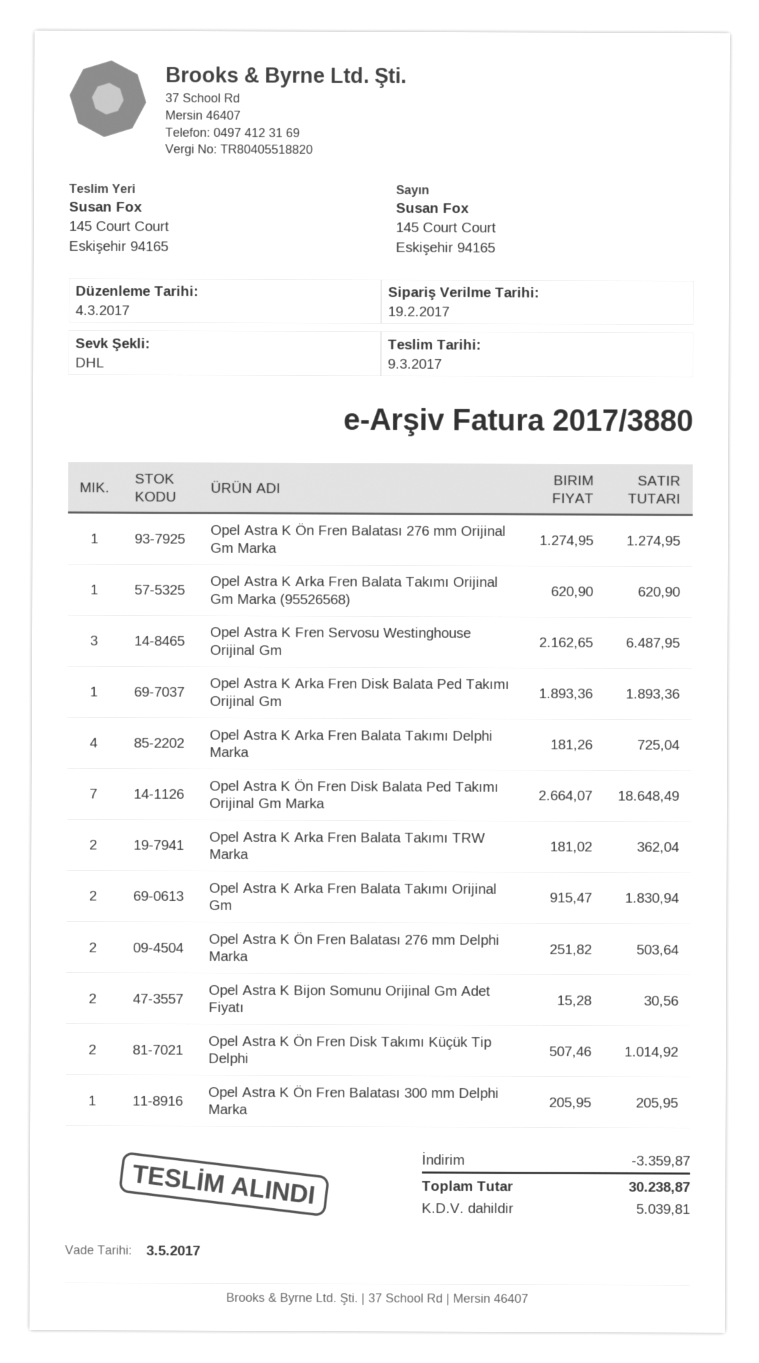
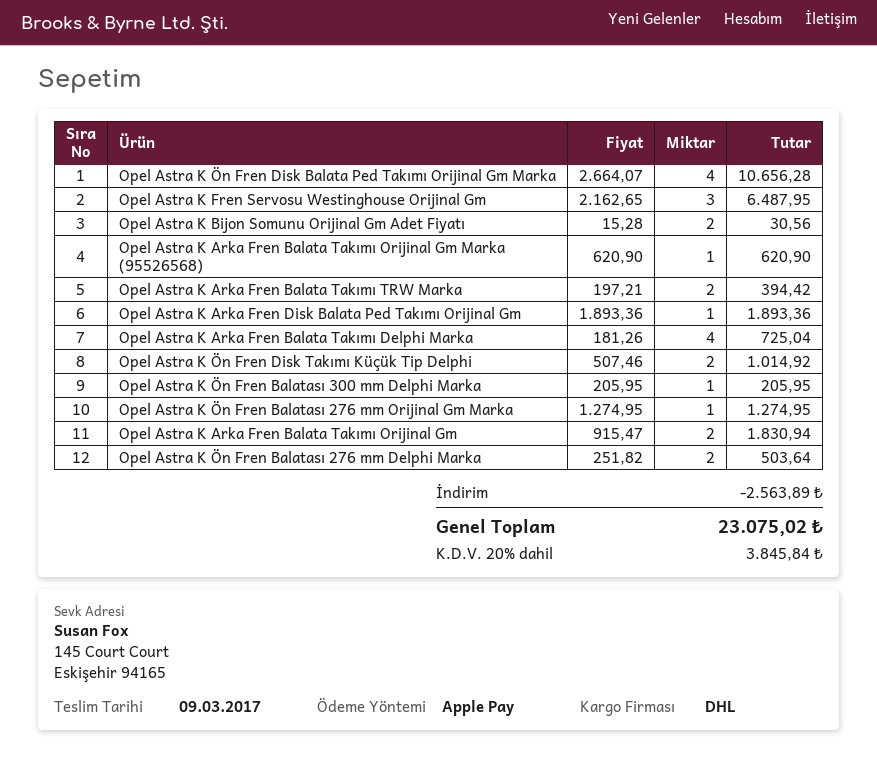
Opel Astra K Ön Fren Disk Balata Ped Takımı Orijinal Gm Marka: 7 x 2664.07 = 18648.49 -> 4 x 2664.07 = 10656.28
Opel Astra K Arka Fren Balata Takımı TRW Marka: 2 x 181.02 = 362.04 -> 2 x 197.21 = 394.42
discount: 3359.87 -> 2563.89
tax: 5039.81 -> 3845.84
total: 30238.87 -> 23075.02

